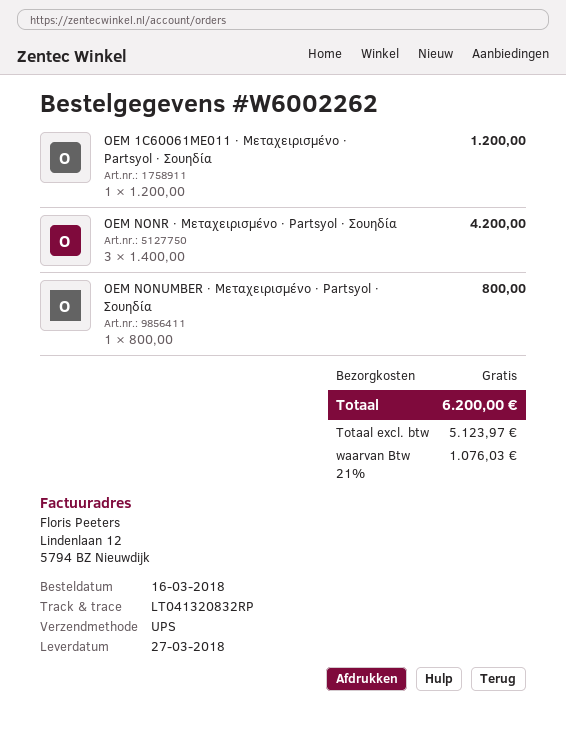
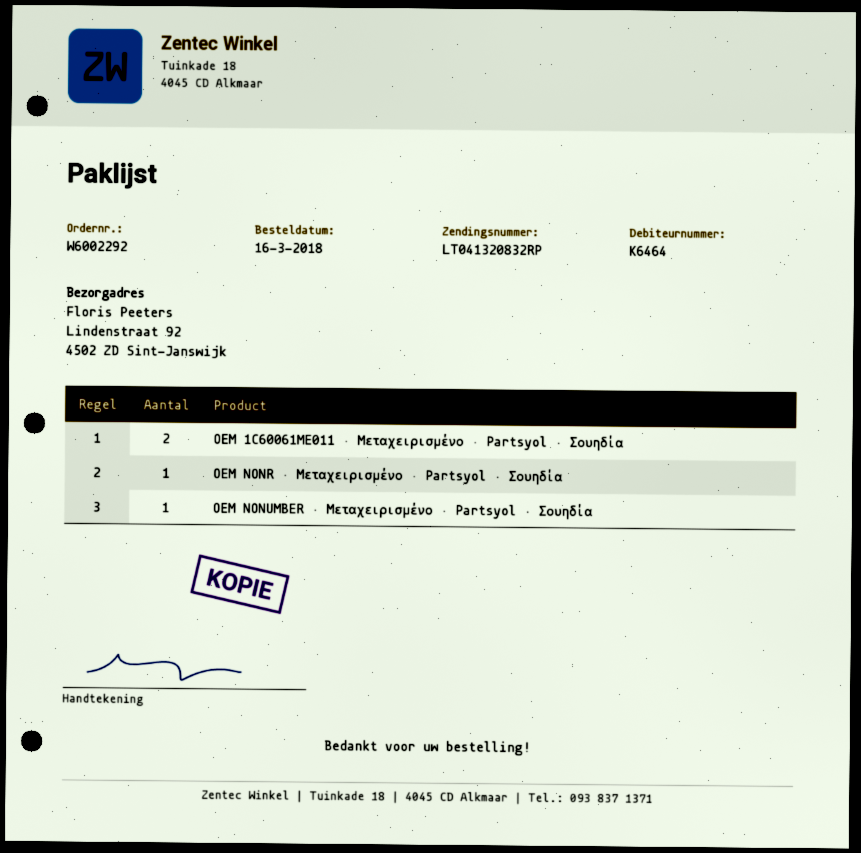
order number: W6002262 -> W6002292
OEM 1C60061ME011 · Μεταχειρισμένο · Partsyol · Σουηδία: 1 -> 2
OEM NONR · Μεταχειρισμένο · Partsyol · Σουηδία: 3 -> 1

